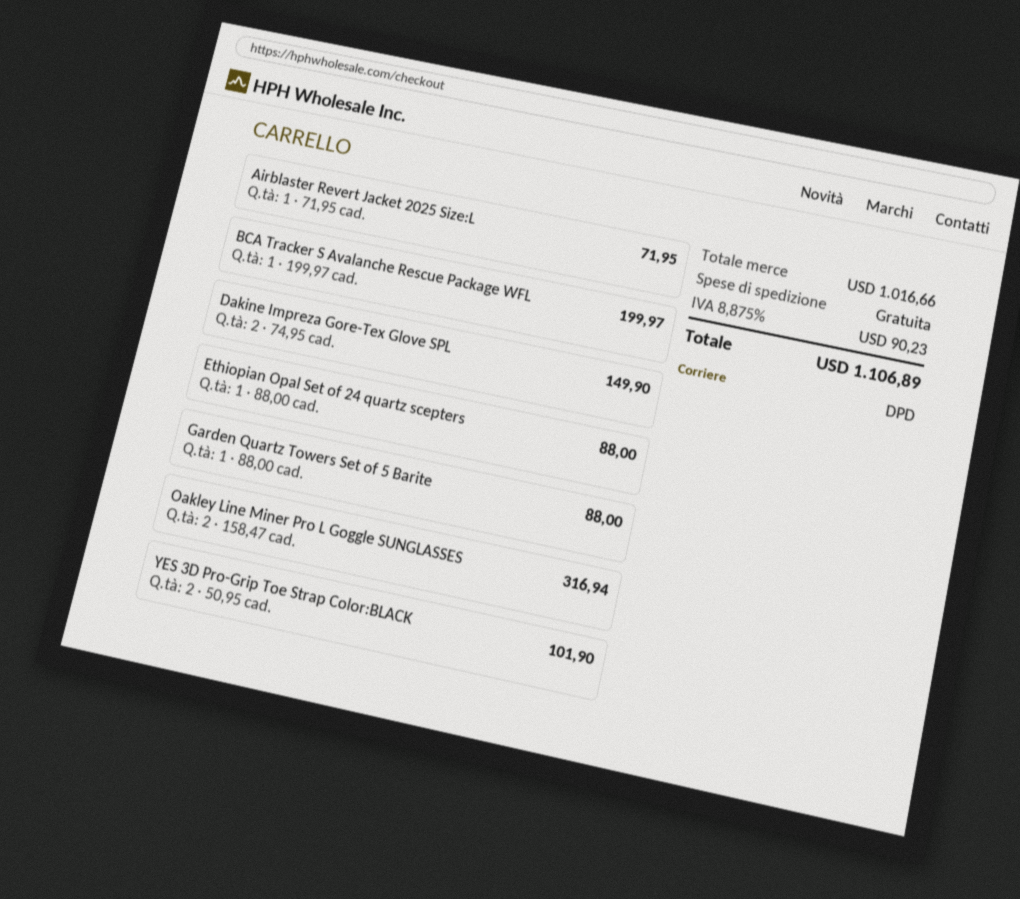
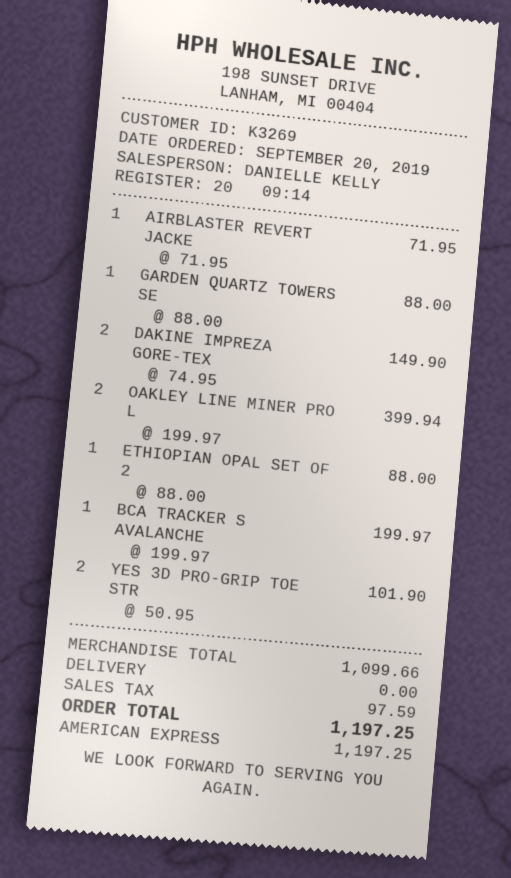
Oakley Line Miner Pro L Goggle SUNGLASSES: 2 x 158.47 = 316.94 -> 2 x 199.97 = 399.94
subtotal: 1016.66 -> 1099.66
tax: 90.23 -> 97.59
total: 1106.89 -> 1197.25

